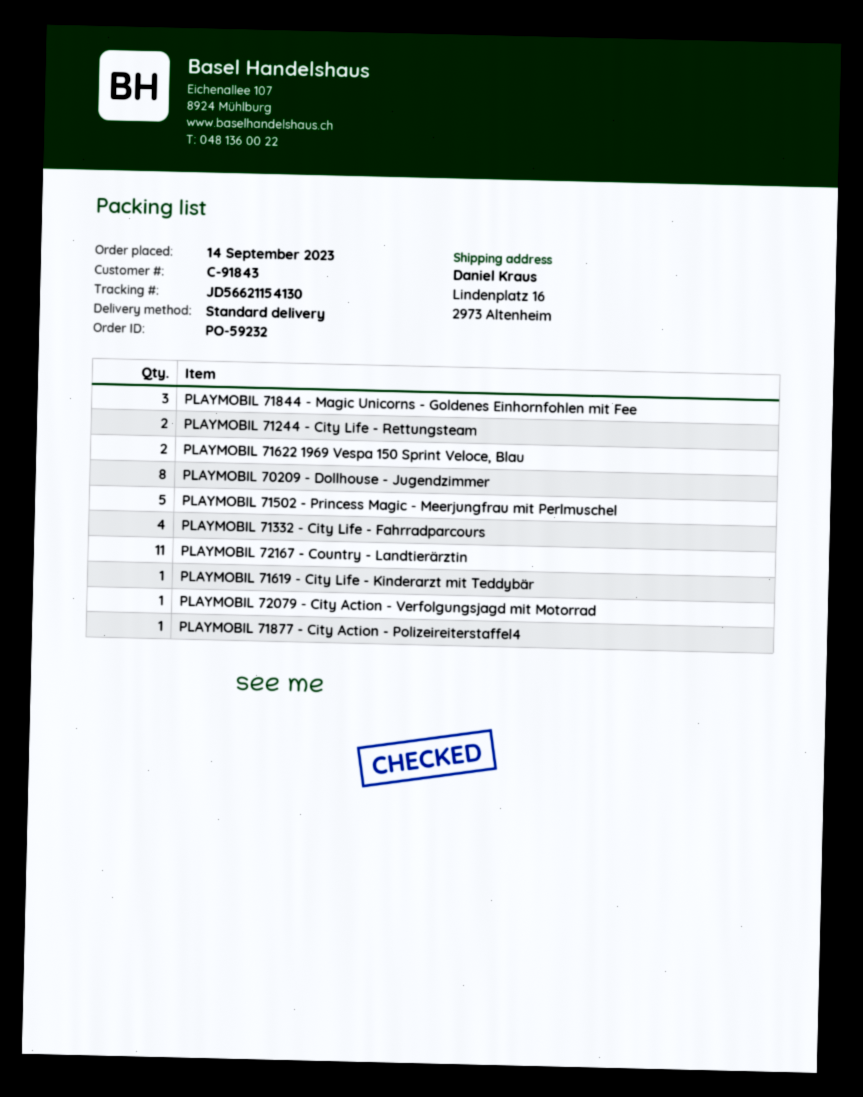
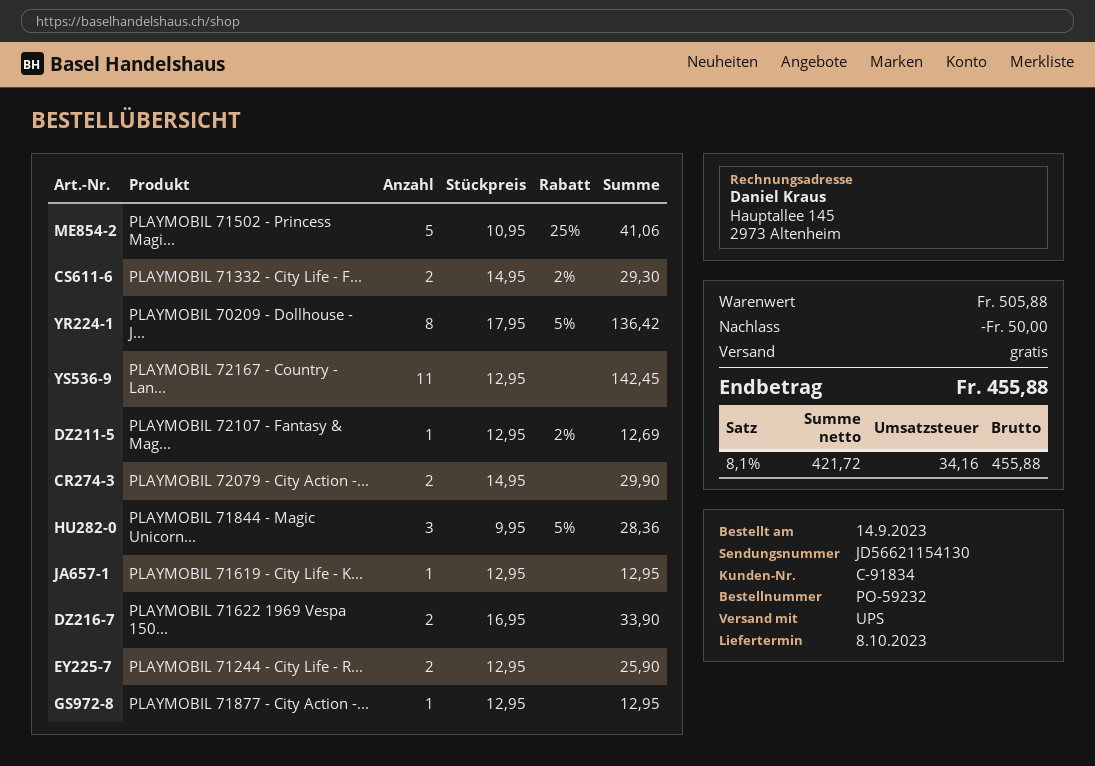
customer number: C-91843 -> C-91834
shipping method: standard -> UPS
PLAYMOBIL 71332 - City Life - Fahrradparcours: 4 -> 2
PLAYMOBIL 72079 - City Action - Verfolgungsjagd mit Motorrad: 1 -> 2
PLAYMOBIL 72107 - Fantasy & Mag...: none -> 1

